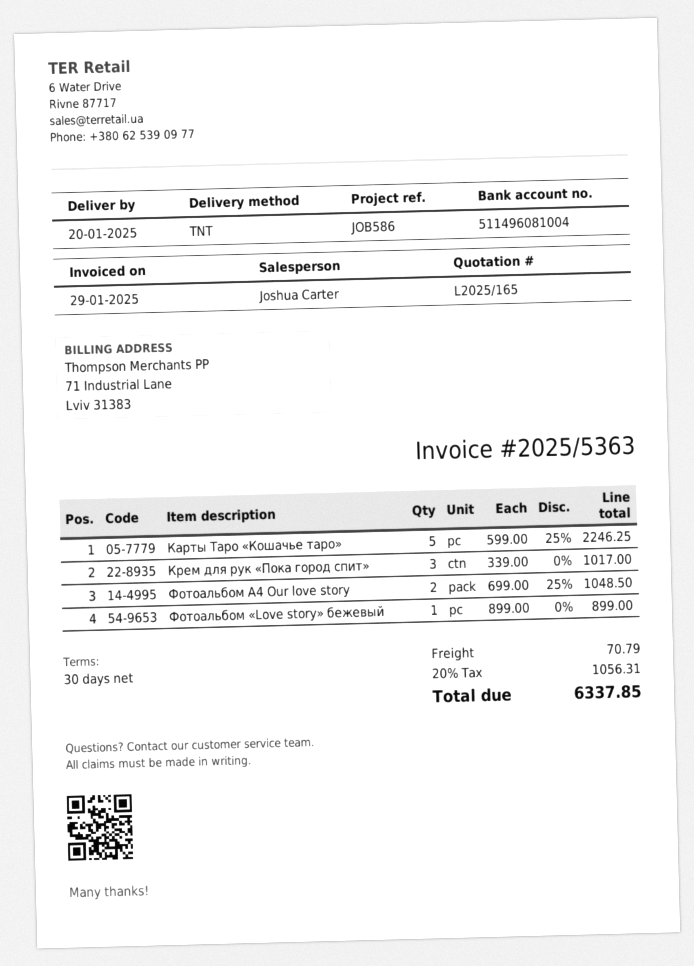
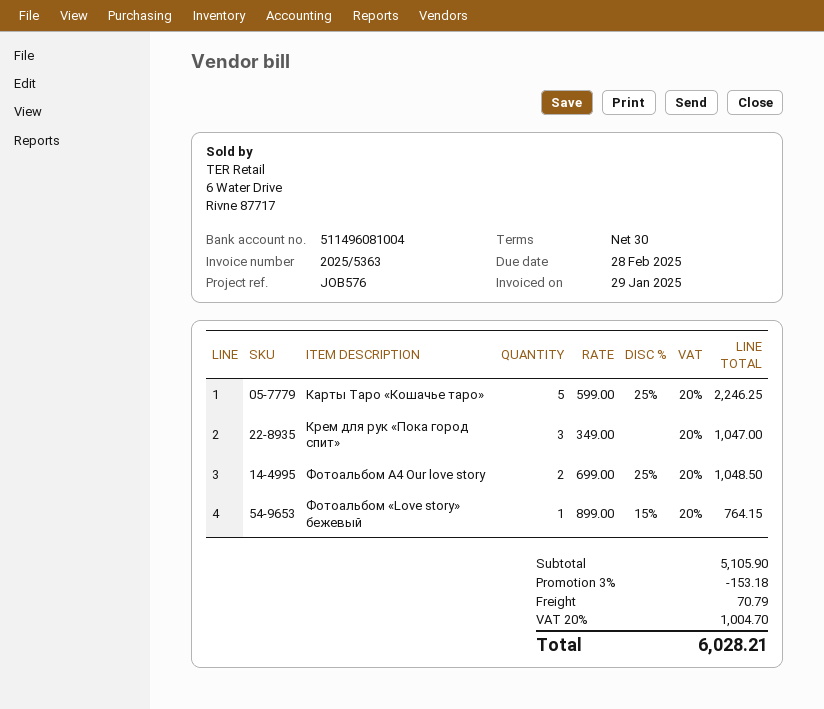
reference: JOB586 -> JOB576
Крем для рук «Пока город спит»: 3 x 339.00 = 1017.00 -> 3 x 349.00 = 1047.00
Фотоальбом «Love story» бежевый: 1 x 899.00 = 899.00 -> 1 x 899.00 - 15% = 764.15
discount: none -> 3% = 153.18
tax: 20% = 1056.31 -> 20% = 1004.70
total: 6337.85 -> 6028.21

